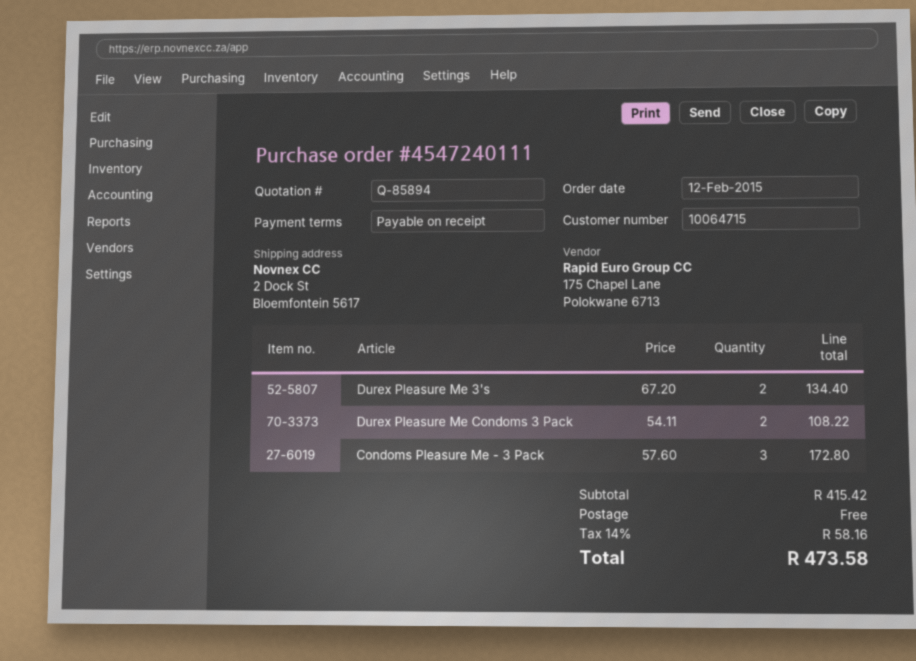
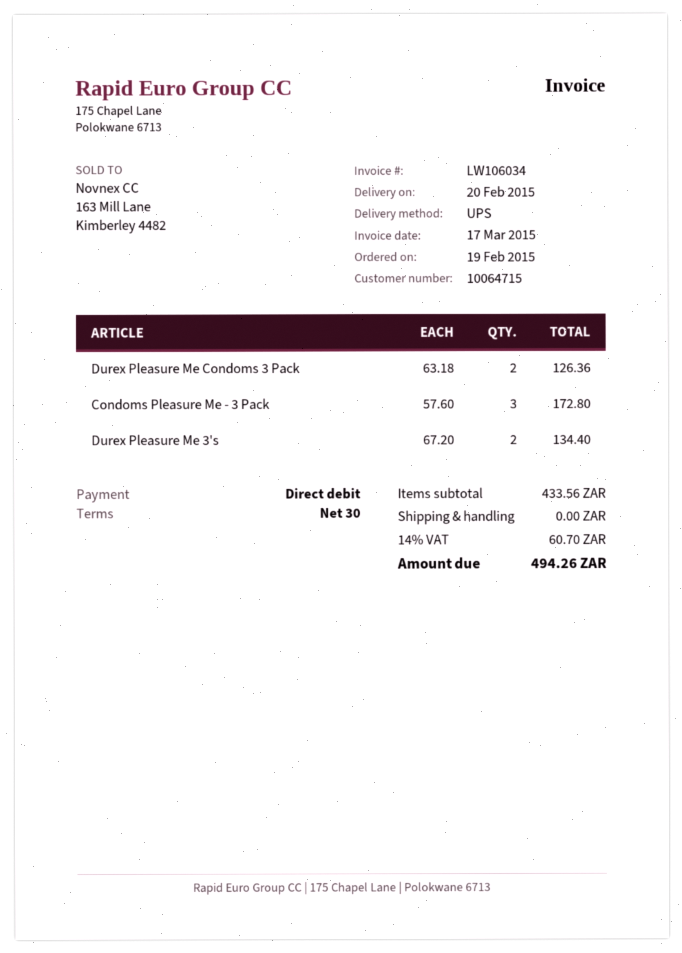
order date: 2015-02-12 -> 2015-02-19
payment terms: on receipt -> 30 days
Durex Pleasure Me Condoms 3 Pack: 2 x 54.11 = 108.22 -> 2 x 63.18 = 126.36
subtotal: 415.42 -> 433.56
tax: 14% = 58.16 -> 14% = 60.70
total: 473.58 -> 494.26

